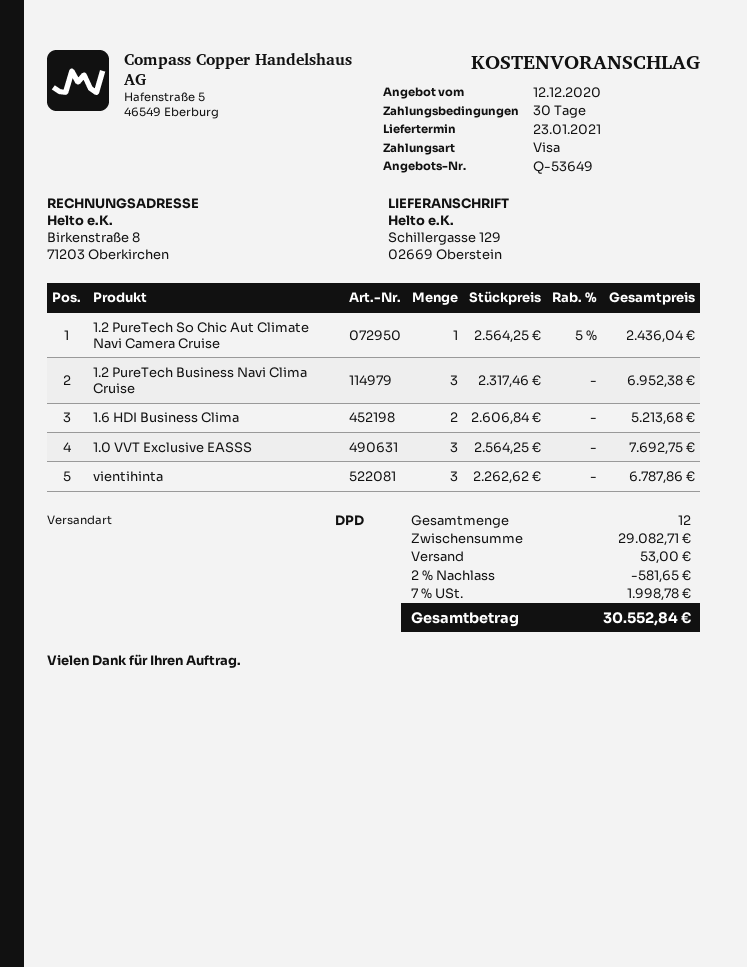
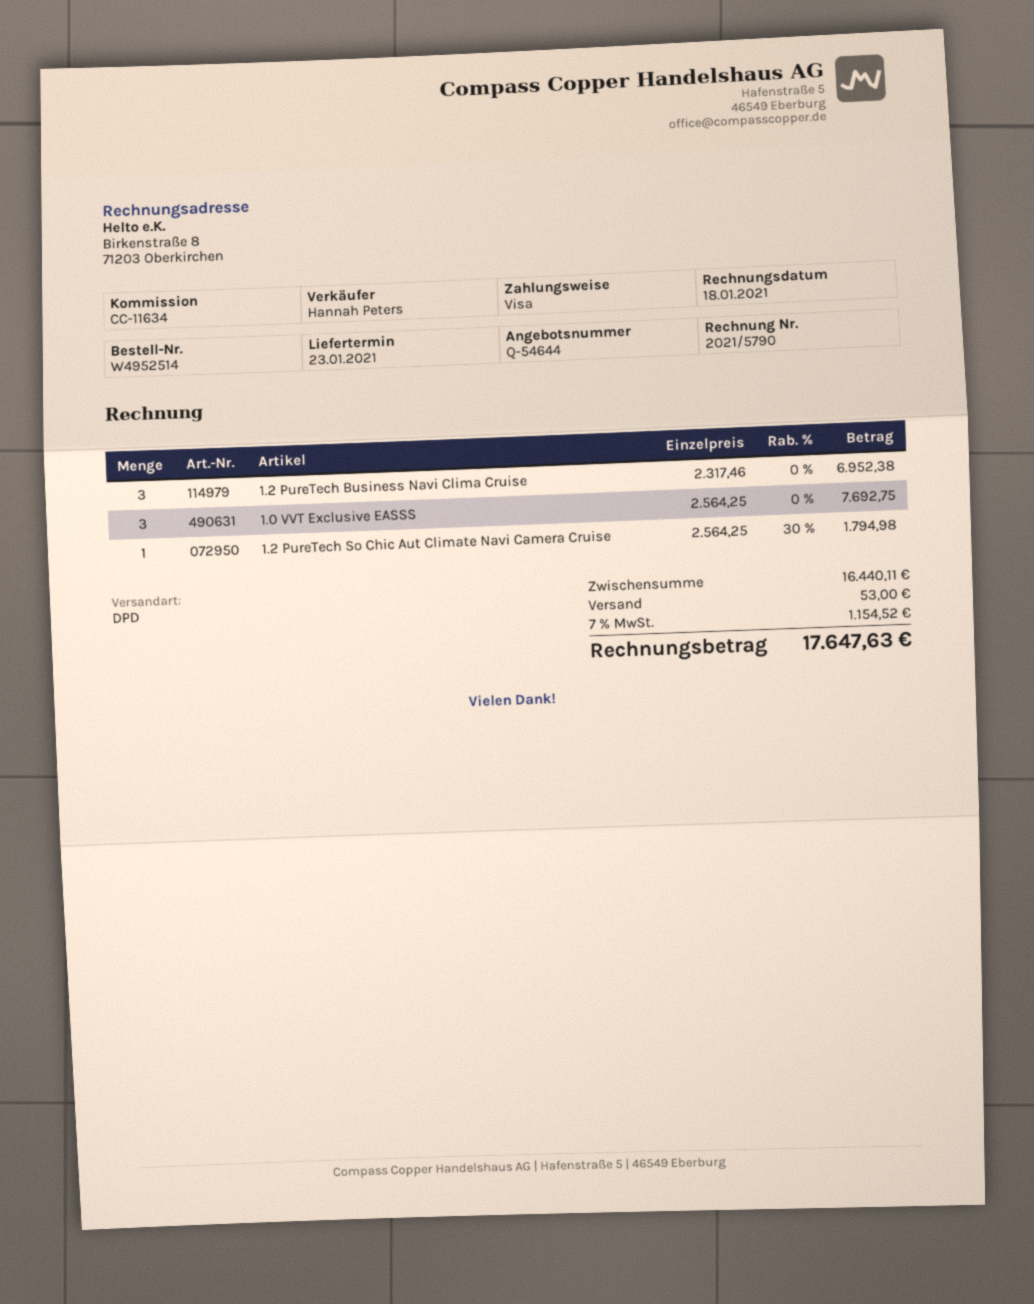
quote number: Q-53649 -> Q-54644
1.2 PureTech So Chic Aut Climate Navi Camera Cruise: 1 x 2564.25 - 5% = 2436.04 -> 1 x 2564.25 - 30% = 1794.98
1.6 HDI Business Clima: 2 x 2606.84 = 5213.68 -> none
vientihinta: 3 x 2262.62 = 6787.86 -> none
subtotal: 29082.71 -> 16440.11
discount: 2% = 581.65 -> none
tax: 7% = 1998.78 -> 7% = 1154.52
total: 30552.84 -> 17647.63

